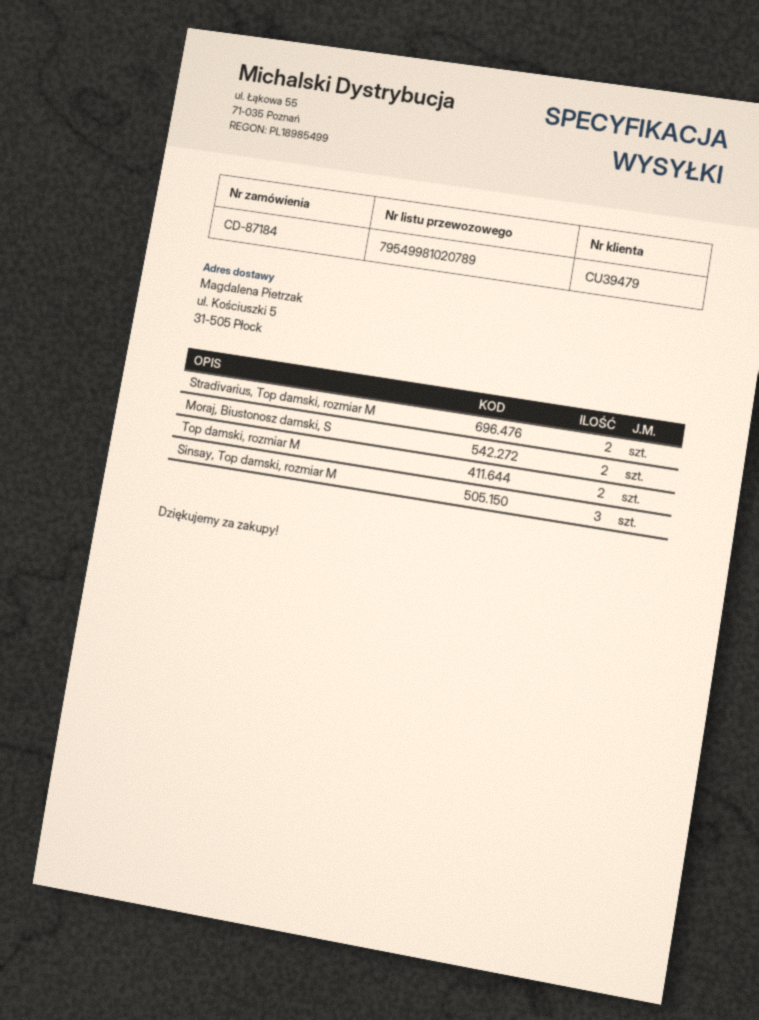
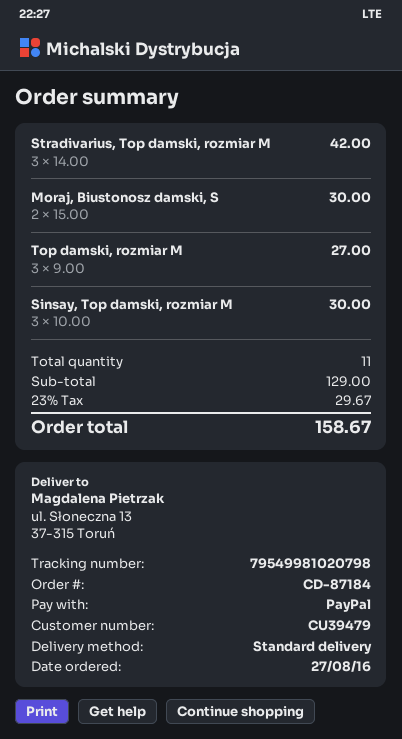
tracking number: 79549981020789 -> 79549981020798
ship to: ul. Kościuszki 5, 31-505 Płock -> ul. Słoneczna 13, 37-315 Toruń
Stradivarius, Top damski, rozmiar M: 2 -> 3
Top damski, rozmiar M: 2 -> 3

